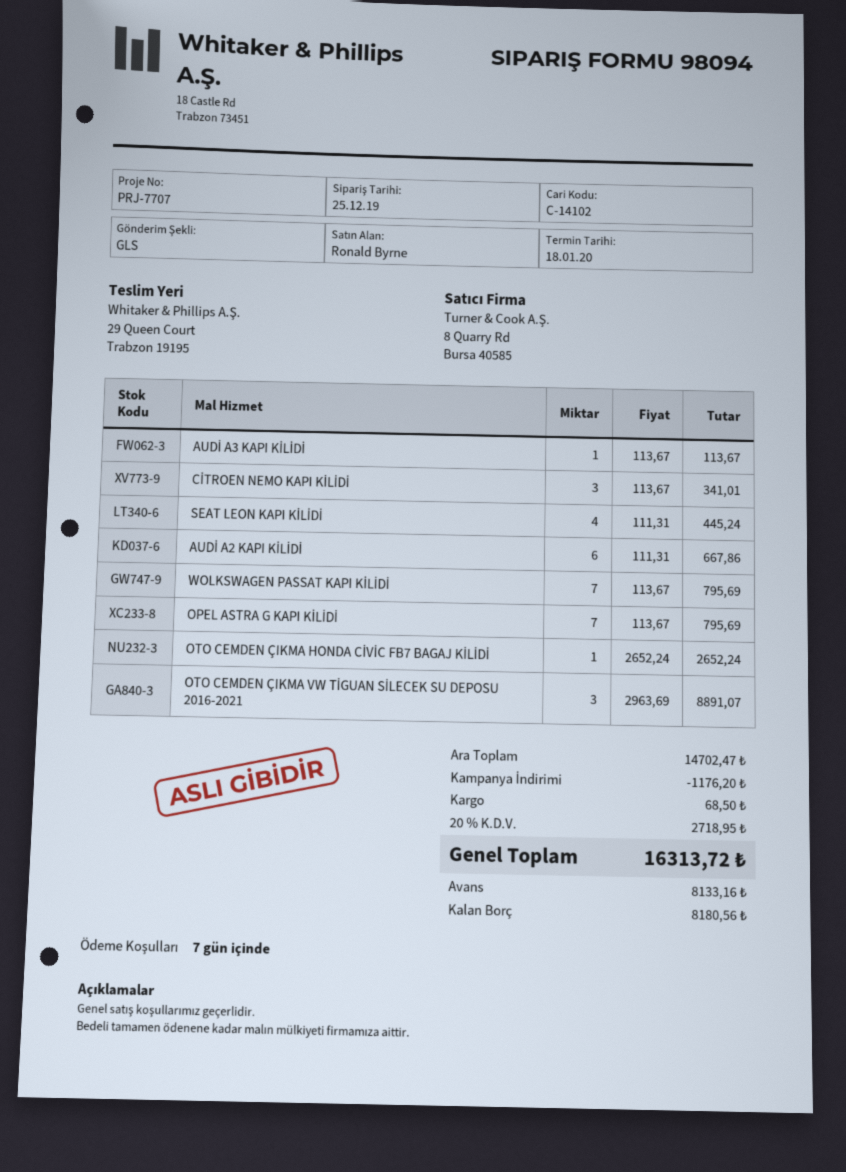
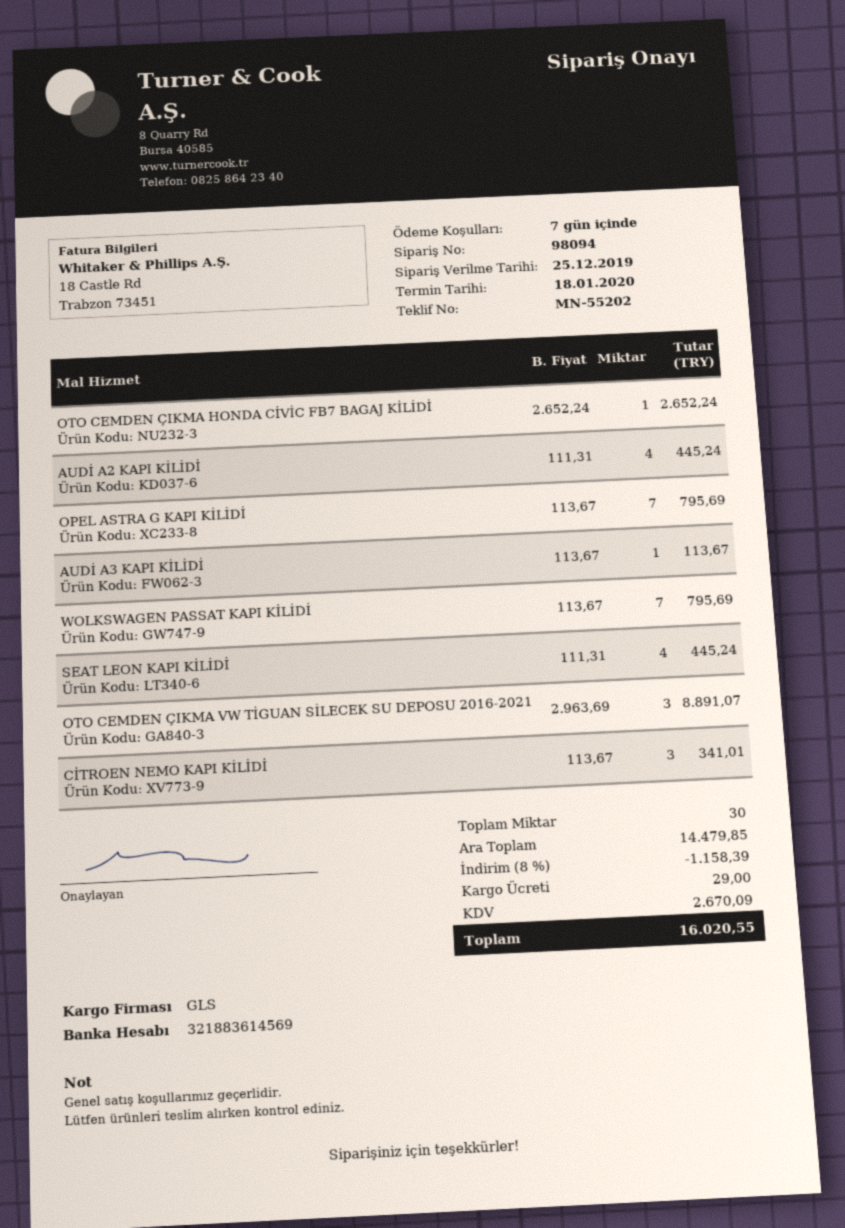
AUDİ A2 KAPI KİLİDİ: 6 x 111.31 = 667.86 -> 4 x 111.31 = 445.24
subtotal: 14702.47 -> 14479.85
discount: 1176.20 -> 1158.39
shipping: 68.50 -> 29.00
tax: 2718.95 -> 2670.09
total: 16313.72 -> 16020.55

